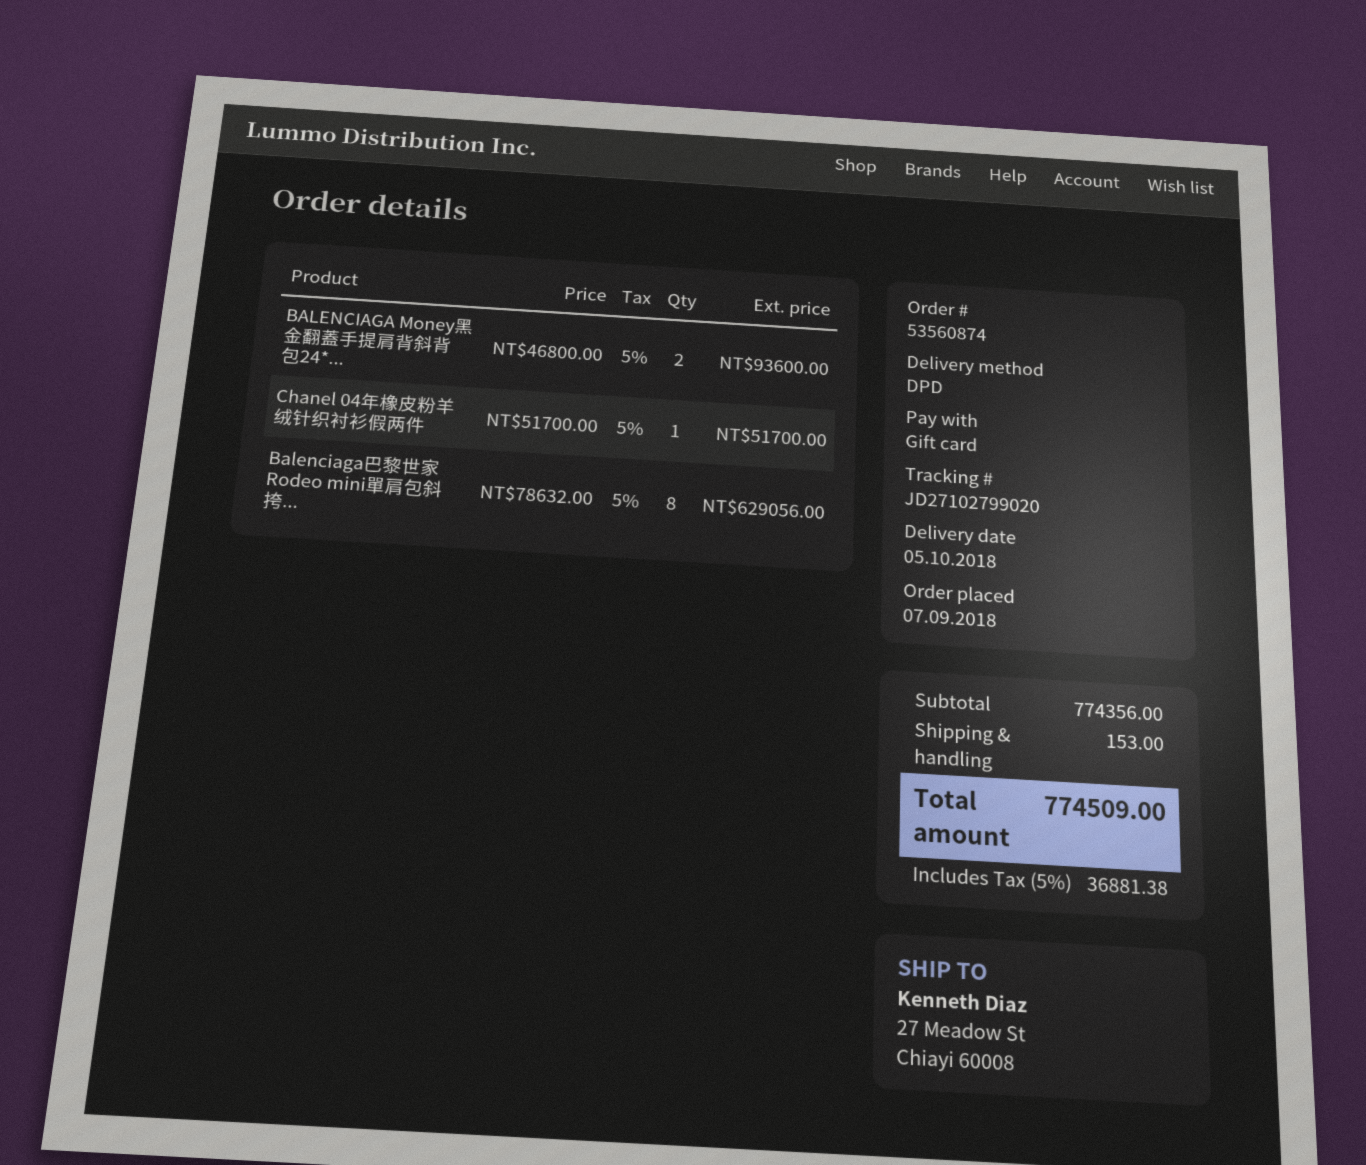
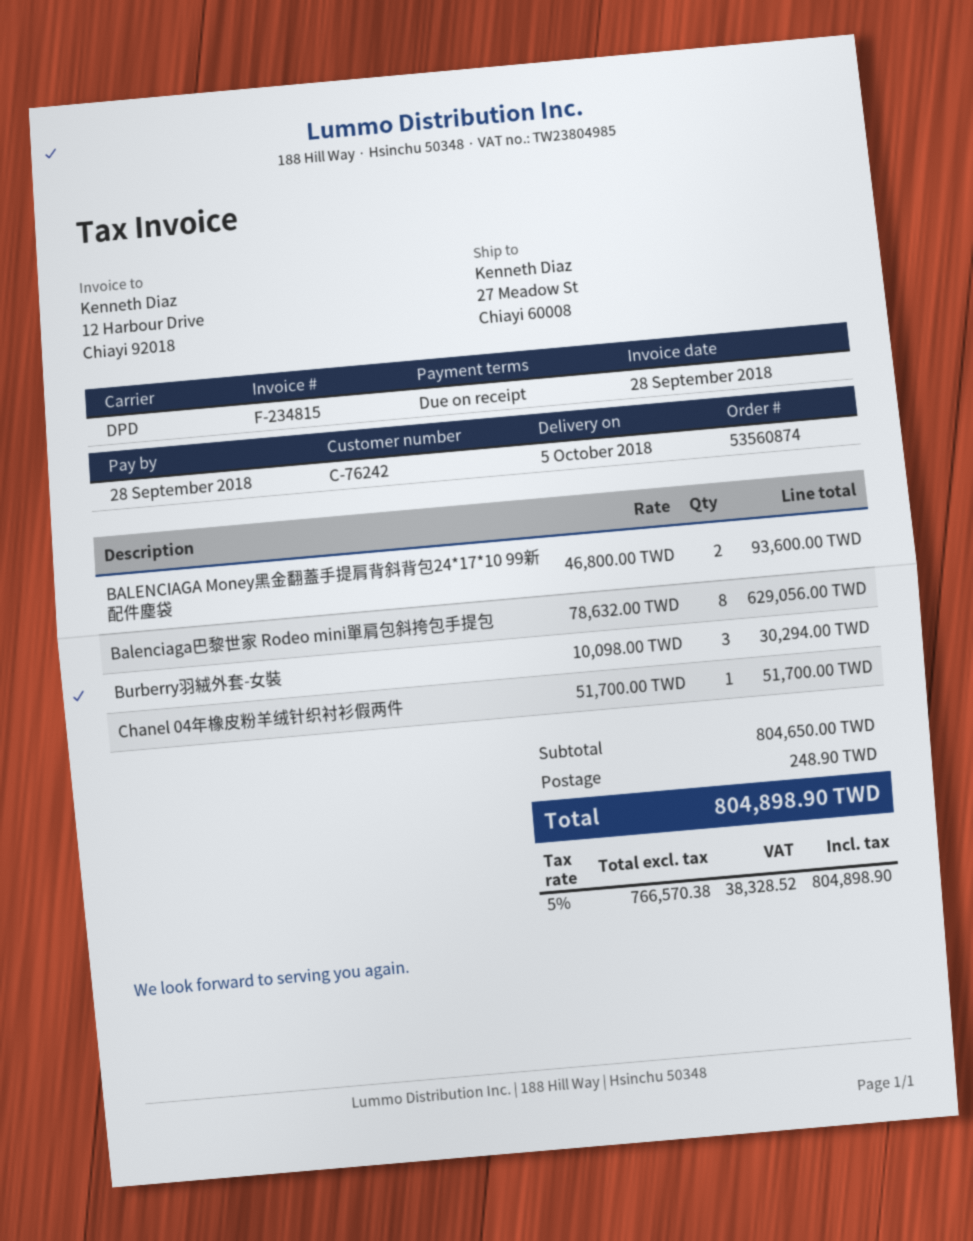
Burberry羽絨外套-女裝: none -> 3 x 10098.00 = 30294.00
subtotal: 774356.00 -> 804650.00
shipping: 153.00 -> 248.90
tax: 5% = 36881.38 -> 5% = 38328.52
total: 774509.00 -> 804898.90

